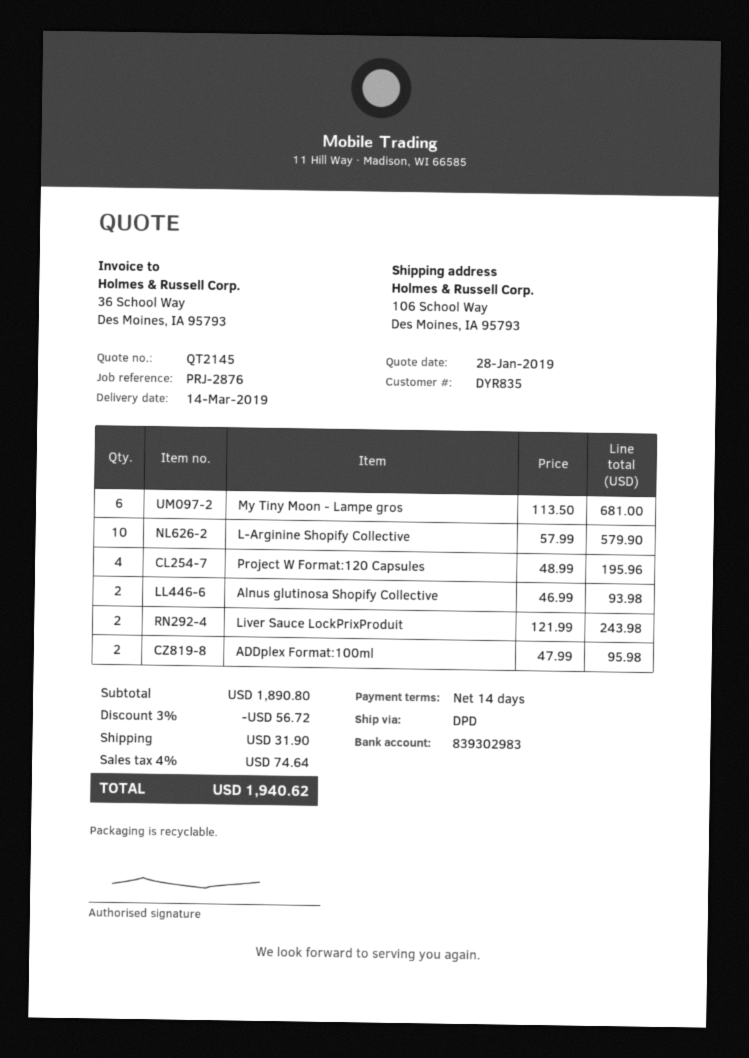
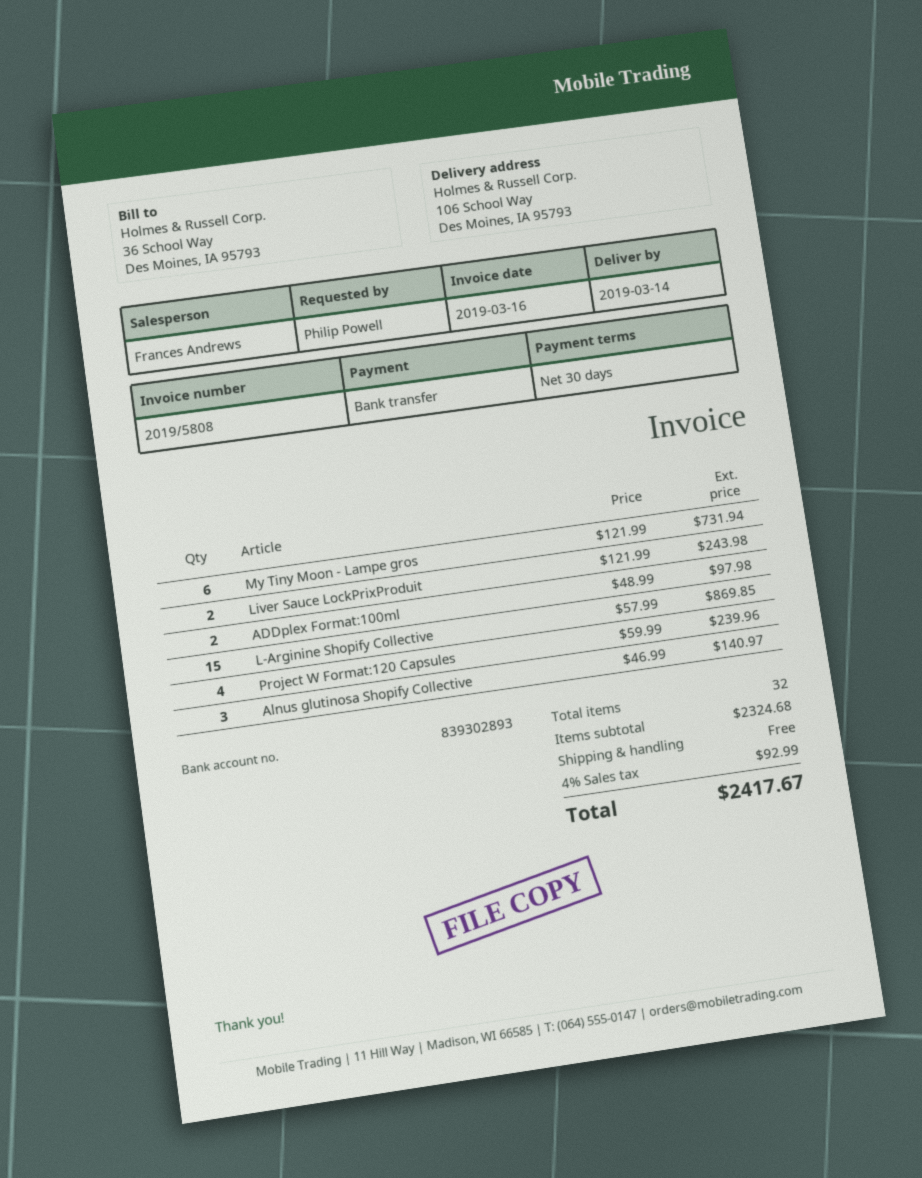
payment terms: 14 days -> 30 days
bank account: 839302983 -> 839302893
My Tiny Moon - Lampe gros: 6 x 113.50 = 681.00 -> 6 x 121.99 = 731.94
L-Arginine Shopify Collective: 10 x 57.99 = 579.90 -> 15 x 57.99 = 869.85
Project W Format:120 Capsules: 4 x 48.99 = 195.96 -> 4 x 59.99 = 239.96
Alnus glutinosa Shopify Collective: 2 x 46.99 = 93.98 -> 3 x 46.99 = 140.97
ADDplex Format:100ml: 2 x 47.99 = 95.98 -> 2 x 48.99 = 97.98
subtotal: 1890.80 -> 2324.68
discount: 3% = 56.72 -> none
shipping: 31.90 -> 0.00
tax: 4% = 74.64 -> 4% = 92.99
total: 1940.62 -> 2417.67

